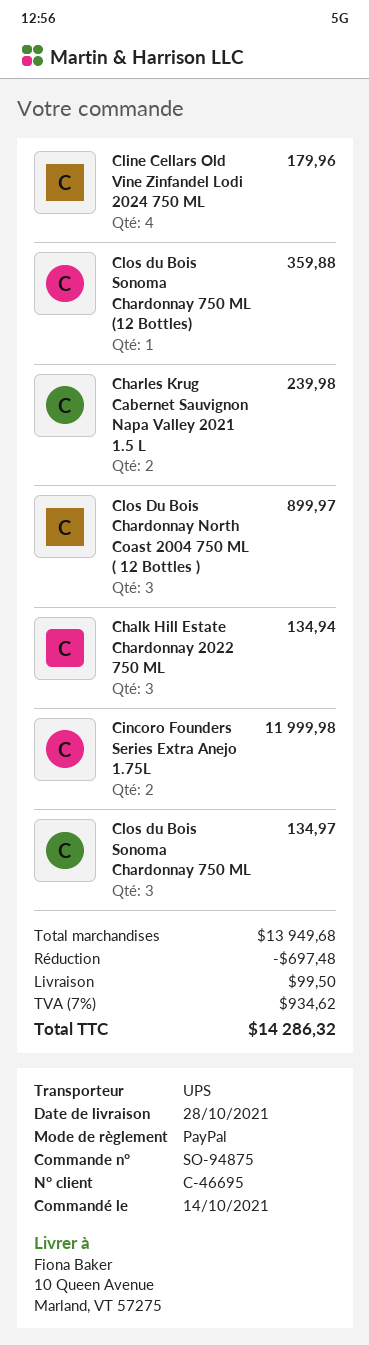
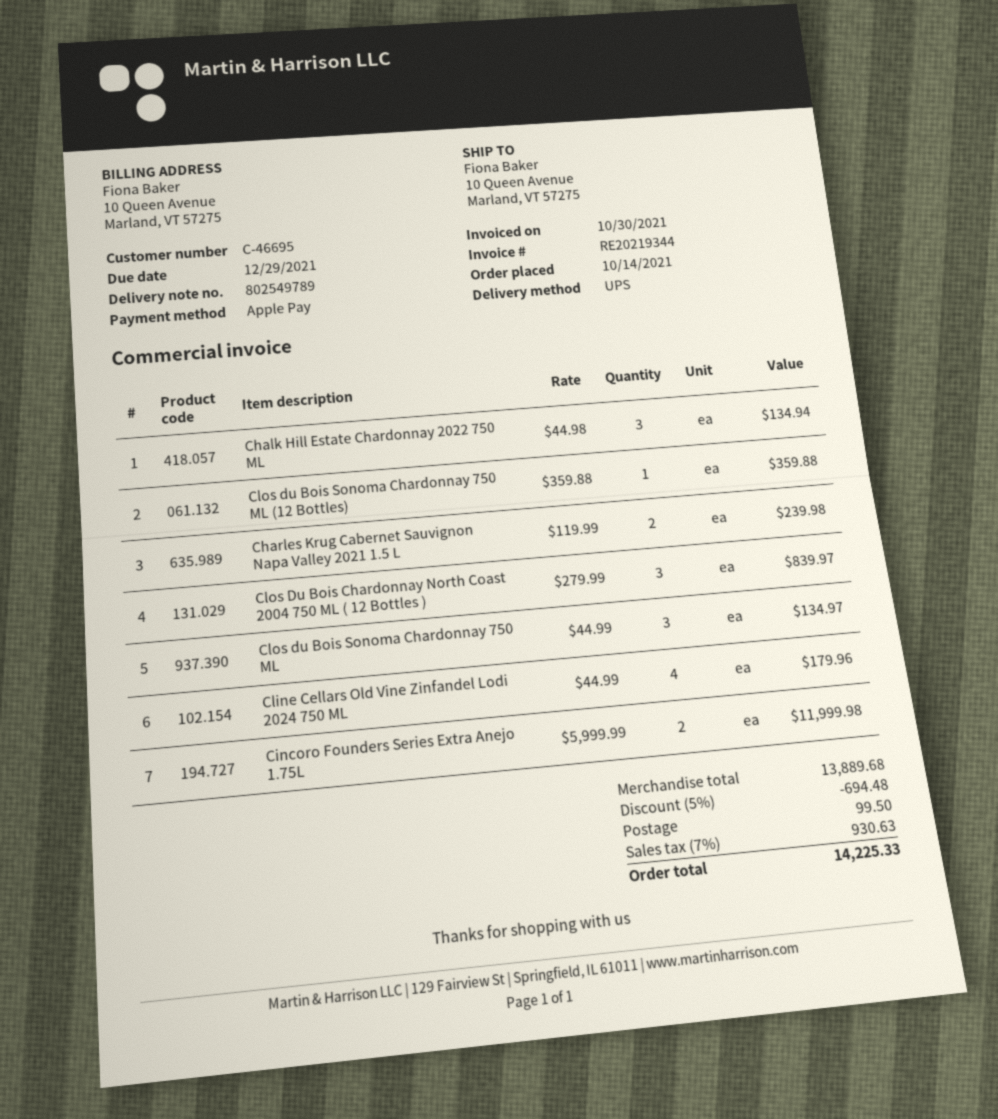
payment method: PayPal -> Apple Pay
Clos Du Bois Chardonnay North Coast 2004 750 ML ( 12 Bottles ): 3 for 899.97 -> 3 for 839.97
subtotal: 13949.68 -> 13889.68
discount: 697.48 -> 694.48
tax: 7% = 934.62 -> 7% = 930.63
total: 14286.32 -> 14225.33

